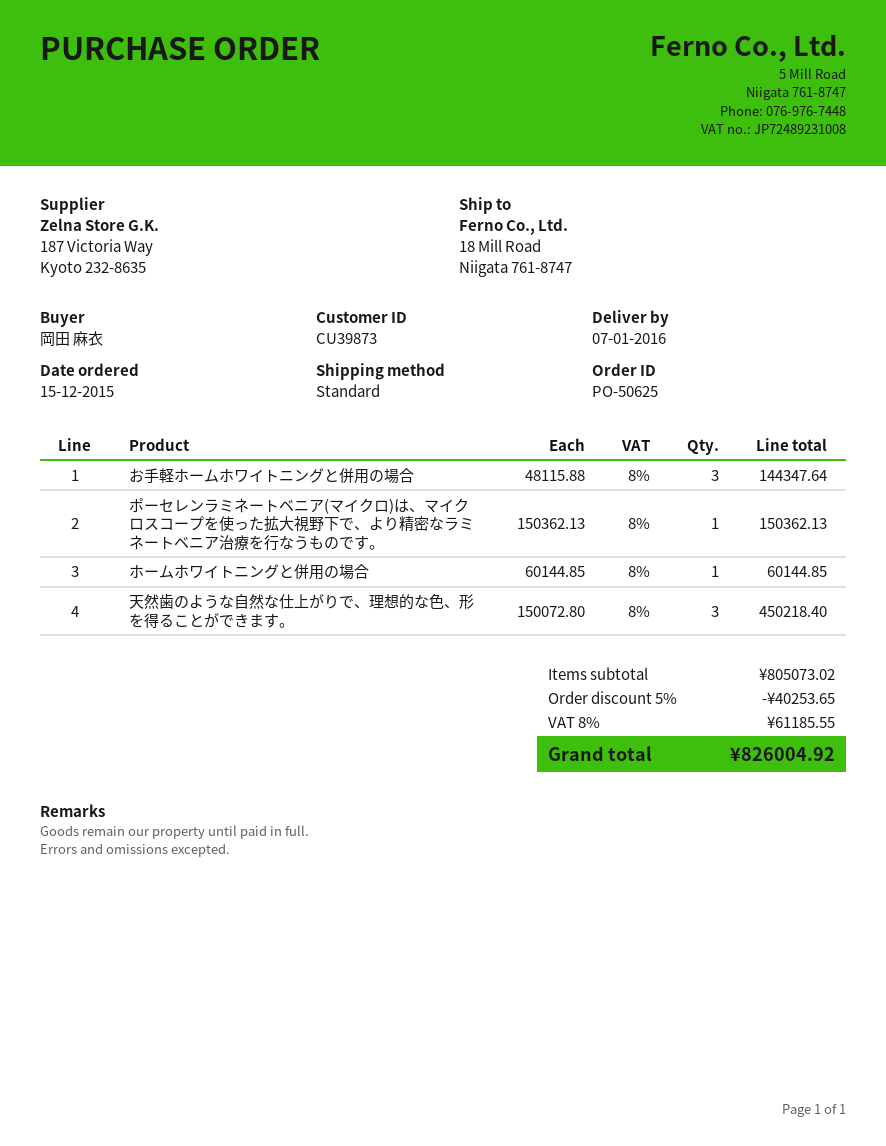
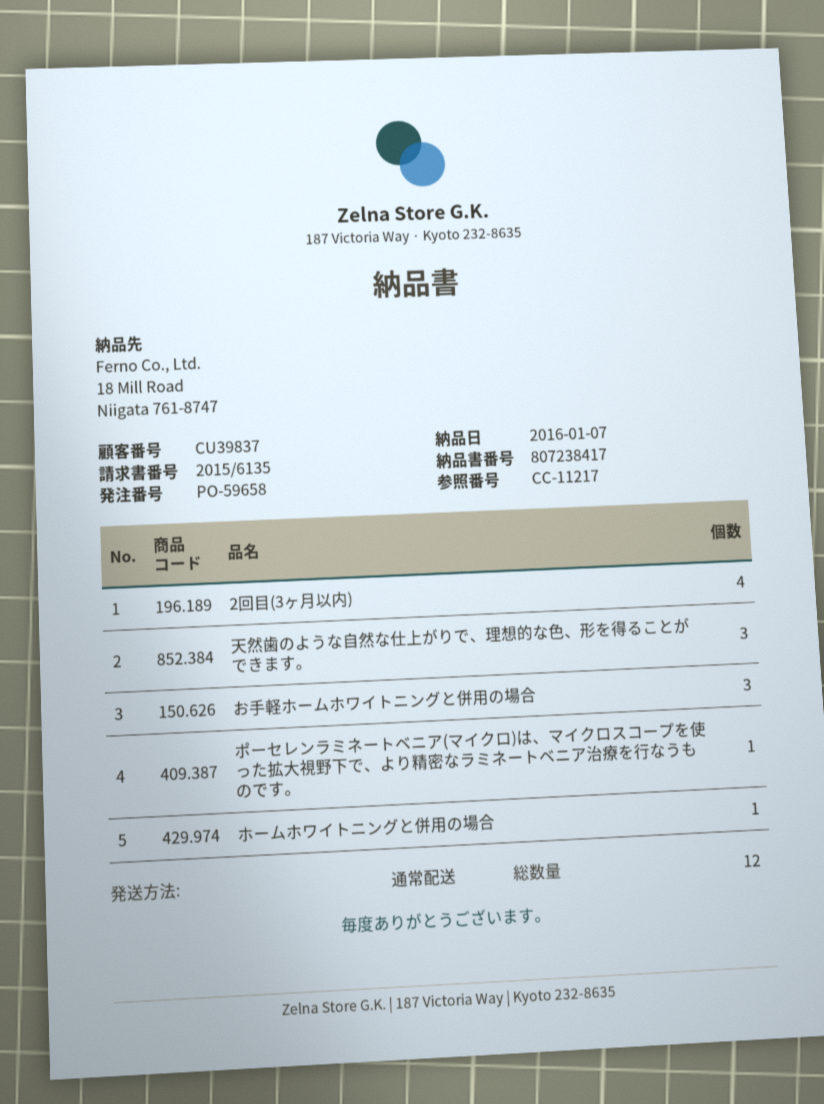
order number: PO-50625 -> PO-59658
customer number: CU39873 -> CU39837
2回目(3ヶ月以内): none -> 4

